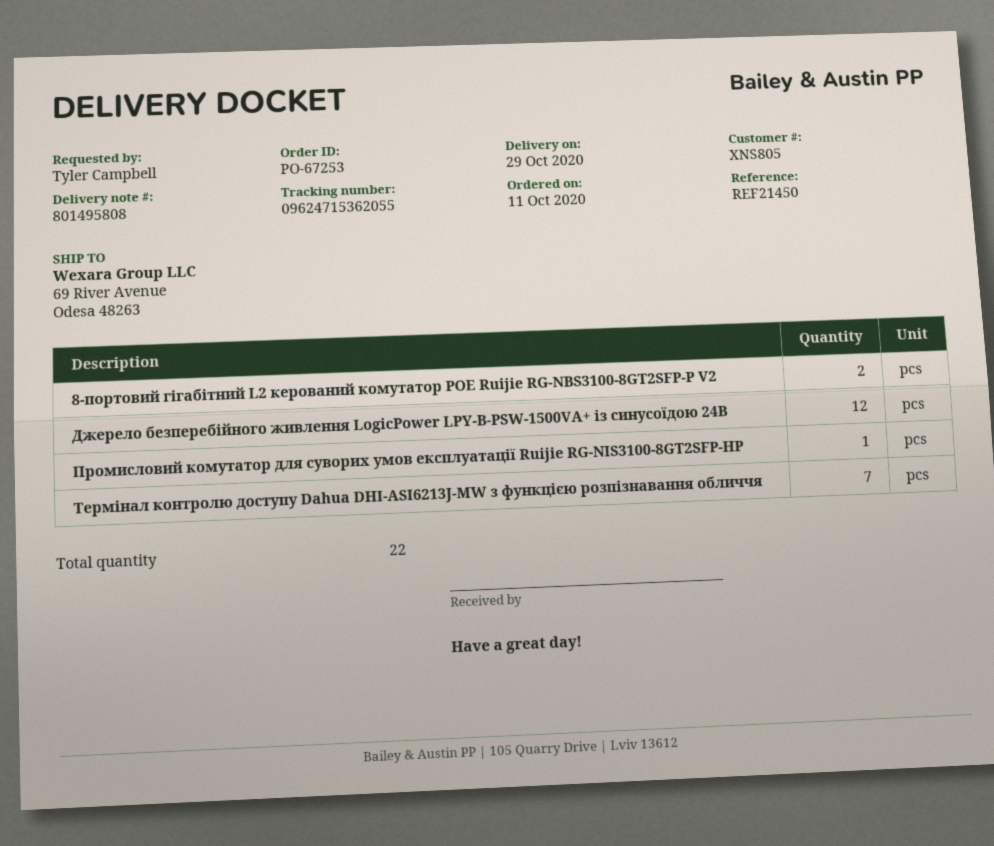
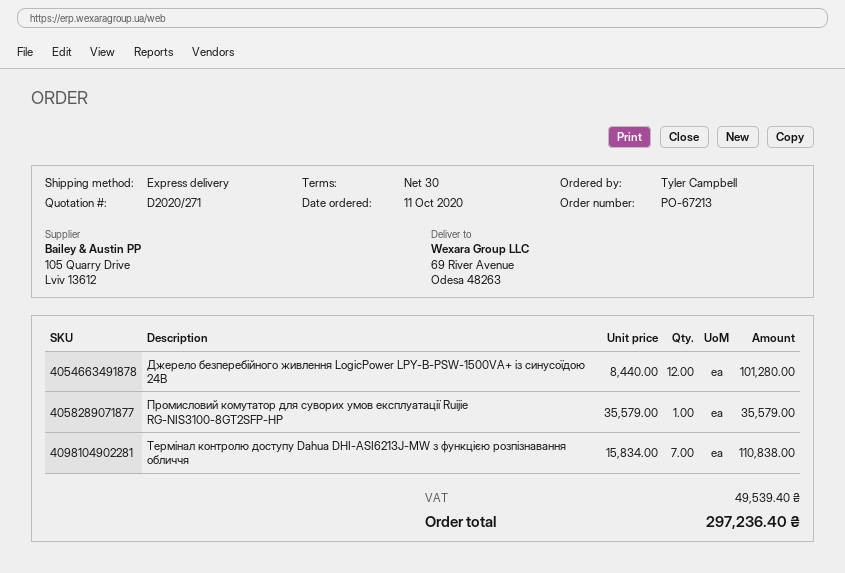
order number: PO-67253 -> PO-67213
8-портовий гігабітний L2 керований комутатор POE Ruijie RG-NBS3100-8GT2SFP-P V2: 2 -> none

